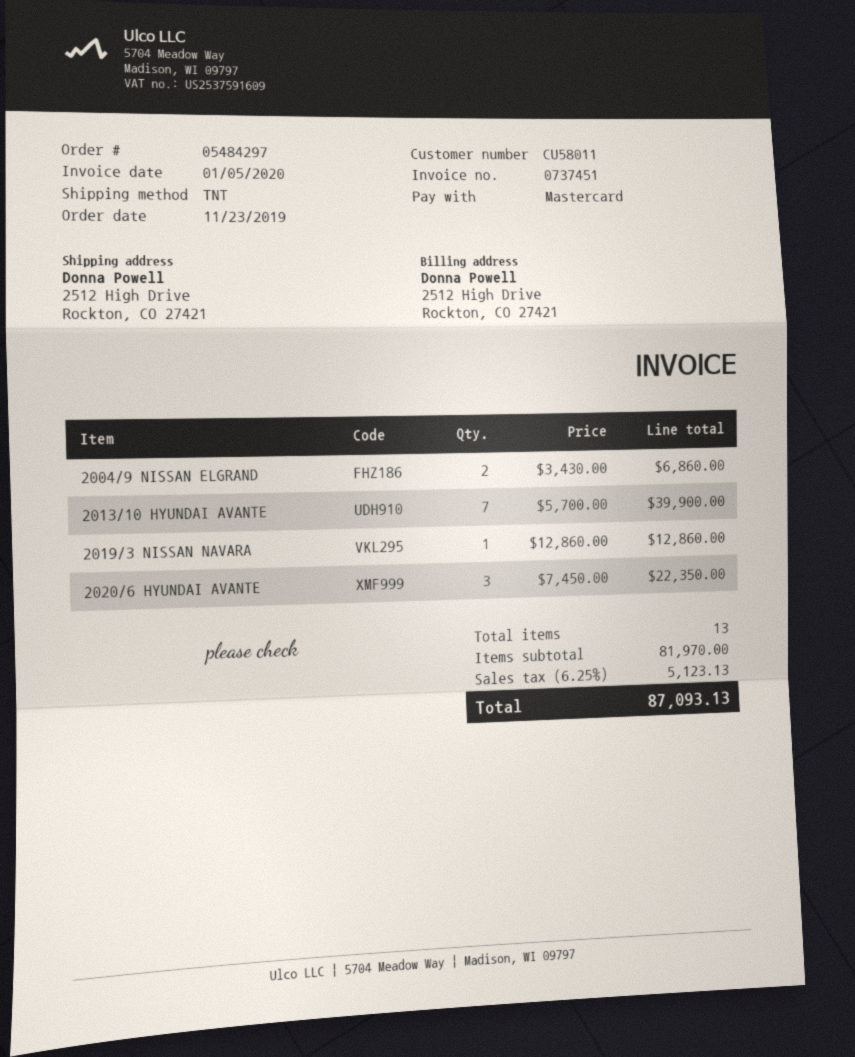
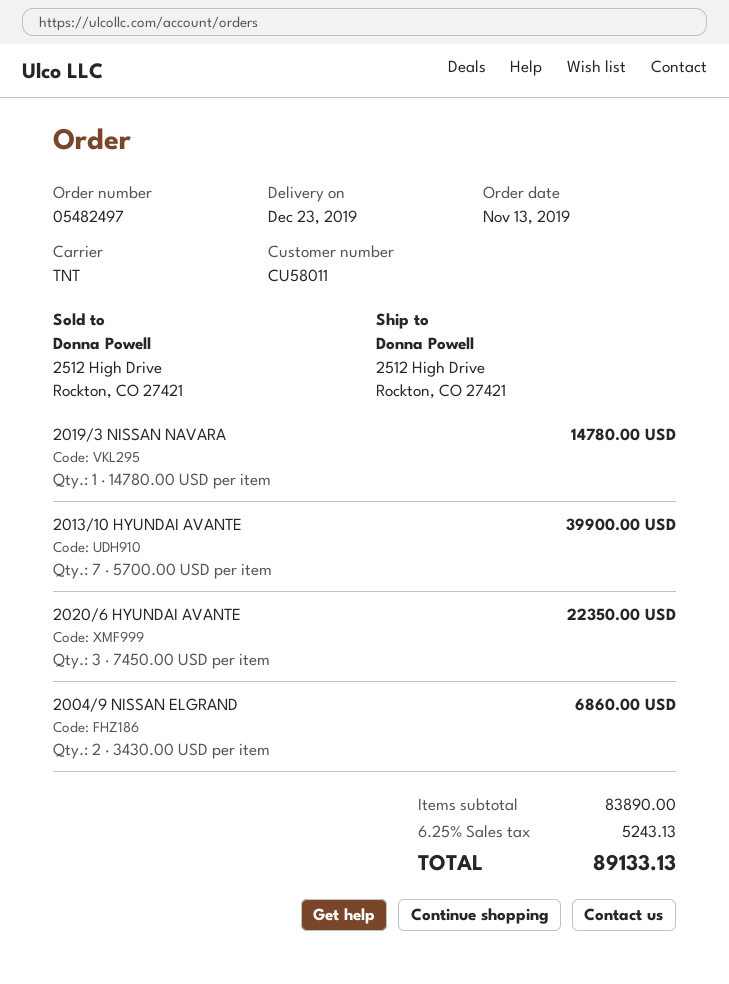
order number: 05484297 -> 05482497
order date: 2019-11-23 -> 2019-11-13
2019/3 NISSAN NAVARA: 1 x 12860.00 = 12860.00 -> 1 x 14780.00 = 14780.00
subtotal: 81970.00 -> 83890.00
tax: 6.25% = 5123.13 -> 6.25% = 5243.13
total: 87093.13 -> 89133.13

